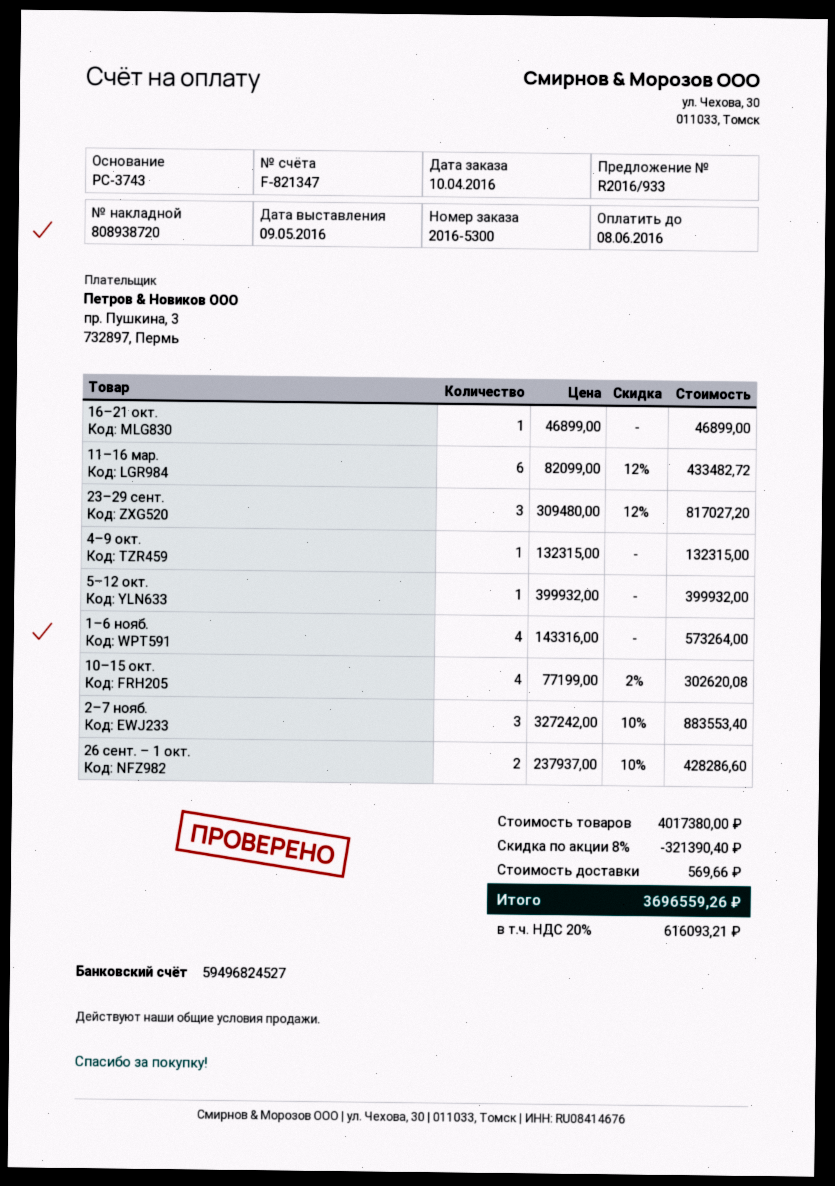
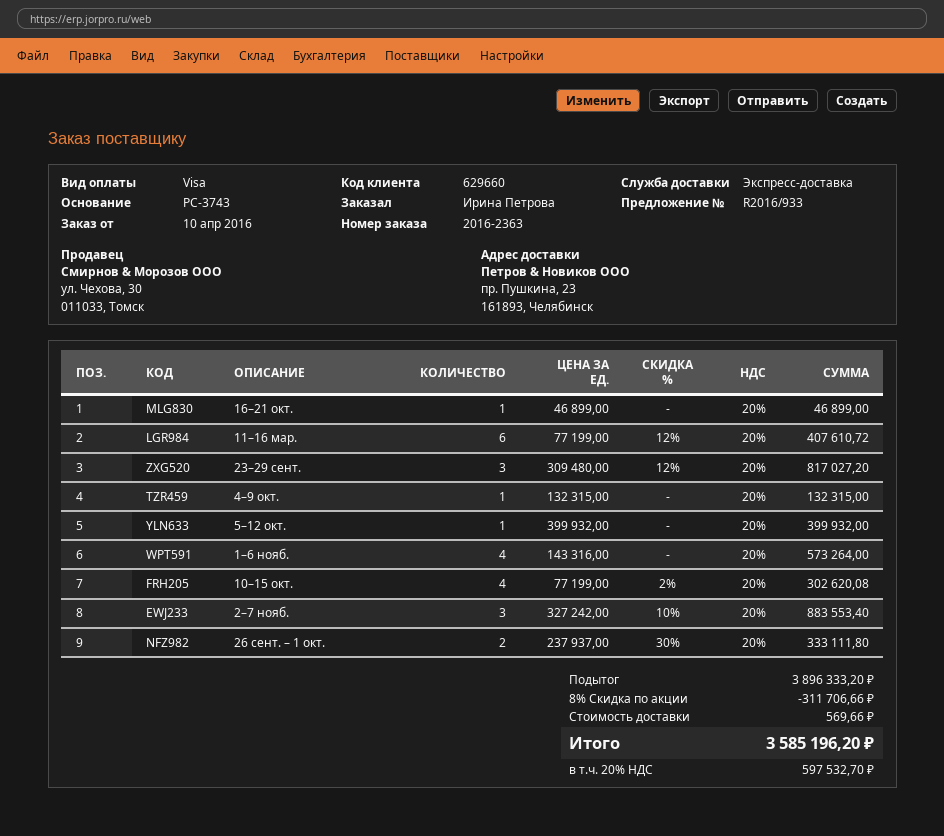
order number: 2016-5300 -> 2016-2363
11–16 мар.: 6 x 82099.00 - 12% = 433482.72 -> 6 x 77199.00 - 12% = 407610.72
26 сент. – 1 окт.: 2 x 237937.00 - 10% = 428286.60 -> 2 x 237937.00 - 30% = 333111.80
subtotal: 4017380.00 -> 3896333.20
discount: 8% = 321390.40 -> 8% = 311706.66
tax: 20% = 616093.21 -> 20% = 597532.70
total: 3696559.26 -> 3585196.20

